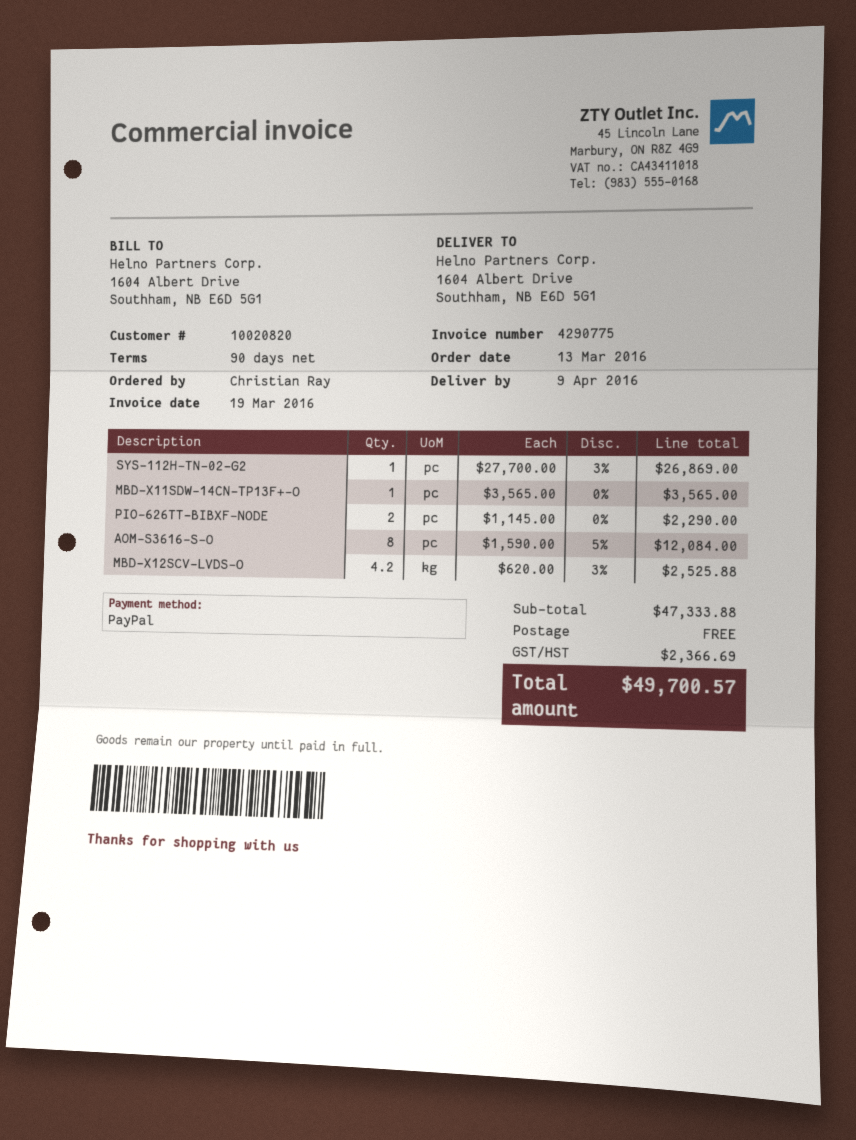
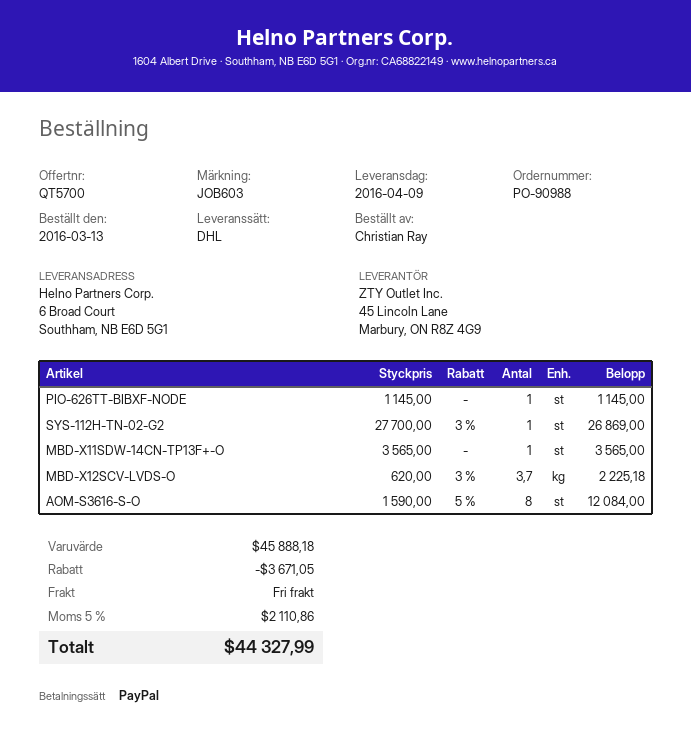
ship to: 1604 Albert Drive, Southham, NB E6D 5G1 -> 6 Broad Court, Southham, NB E6D 5G1
PIO-626TT-BIBXF-NODE: 2 x 1145.00 = 2290.00 -> 1 x 1145.00 = 1145.00
MBD-X12SCV-LVDS-O: 4.2 x 620.00 - 3% = 2525.88 -> 3.7 x 620.00 - 3% = 2225.18
subtotal: 47333.88 -> 45888.18
discount: none -> 3671.05
tax: 2366.69 -> 2110.86
total: 49700.57 -> 44327.99

